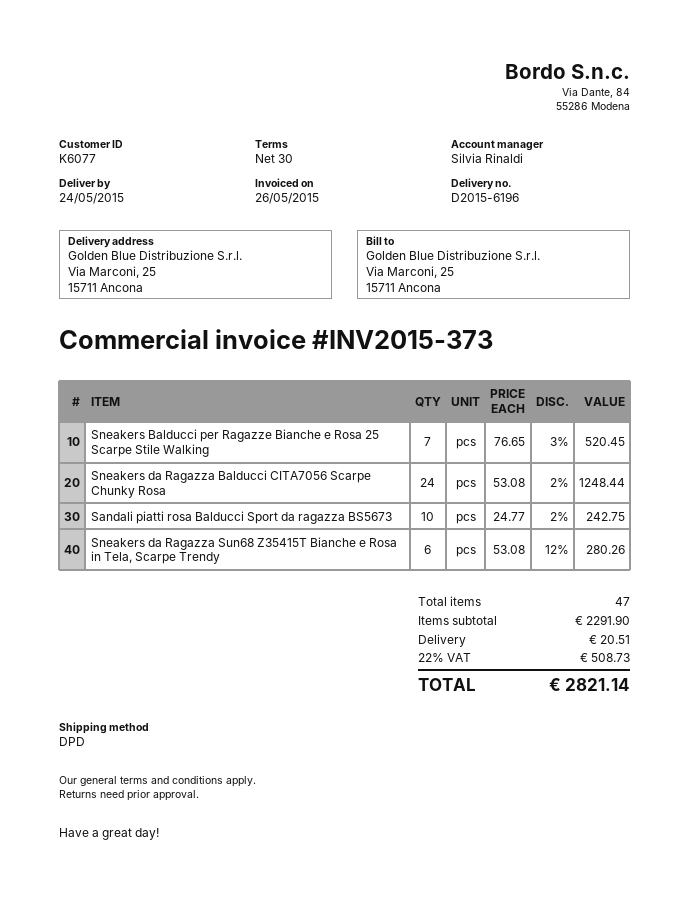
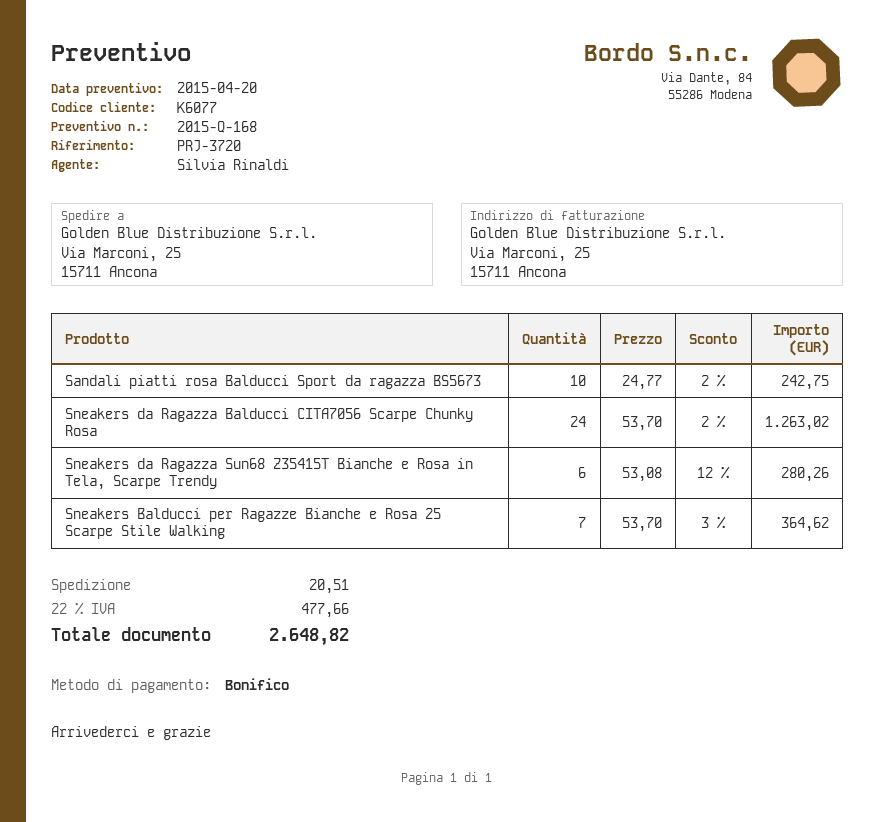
Sneakers Balducci per Ragazze Bianche e Rosa 25 Scarpe Stile Walking: 7 x 76.65 - 3% = 520.45 -> 7 x 53.70 - 3% = 364.62
Sneakers da Ragazza Balducci CITA7056 Scarpe Chunky Rosa: 24 x 53.08 - 2% = 1248.44 -> 24 x 53.70 - 2% = 1263.02
tax: 22% = 508.73 -> 22% = 477.66
total: 2821.14 -> 2648.82

